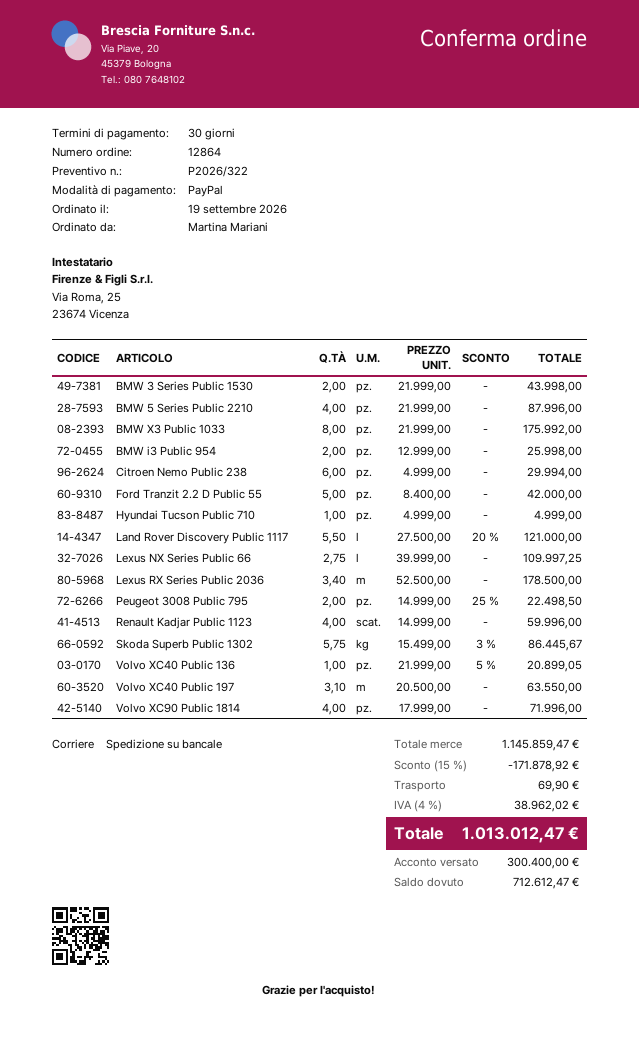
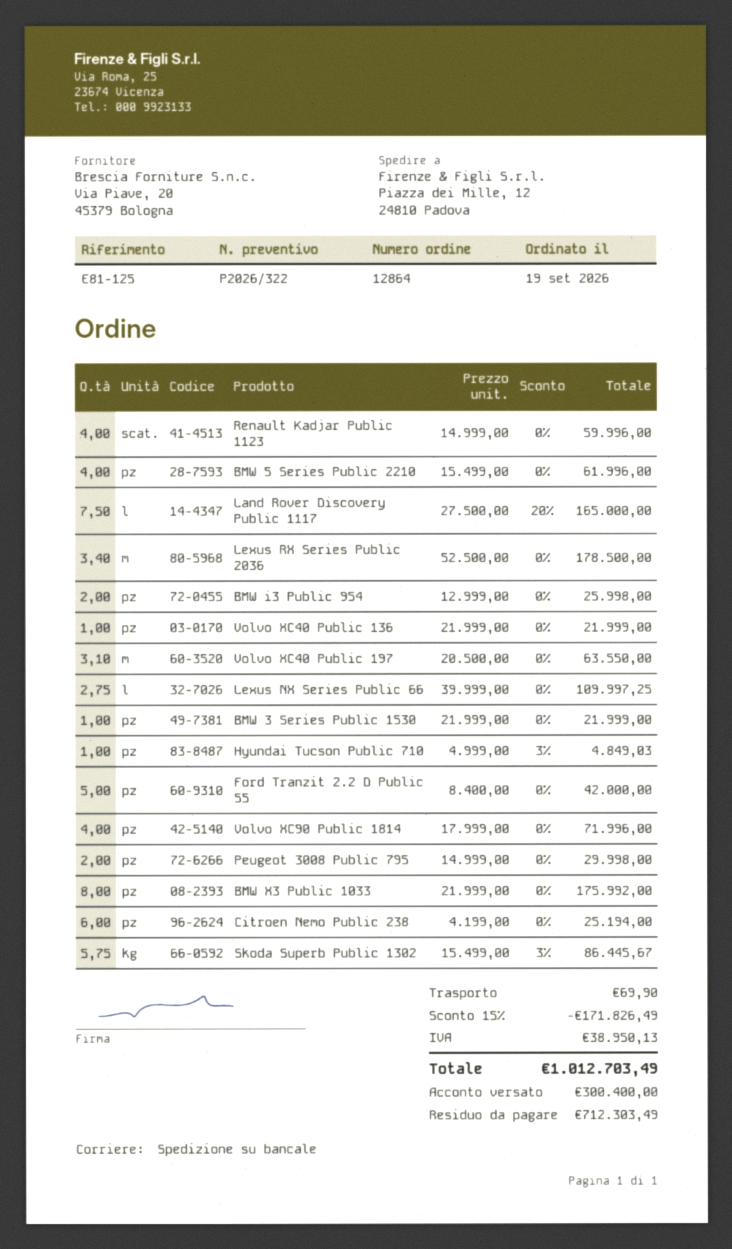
BMW 3 Series Public 1530: 2 x 21999.00 = 43998.00 -> 1 x 21999.00 = 21999.00
BMW 5 Series Public 2210: 4 x 21999.00 = 87996.00 -> 4 x 15499.00 = 61996.00
Citroen Nemo Public 238: 6 x 4999.00 = 29994.00 -> 6 x 4199.00 = 25194.00
Hyundai Tucson Public 710: 1 x 4999.00 = 4999.00 -> 1 x 4999.00 - 3% = 4849.03
Land Rover Discovery Public 1117: 5.5 x 27500.00 - 20% = 121000.00 -> 7.5 x 27500.00 - 20% = 165000.00
Peugeot 3008 Public 795: 2 x 14999.00 - 25% = 22498.50 -> 2 x 14999.00 = 29998.00
Volvo XC40 Public 136: 1 x 21999.00 - 5% = 20899.05 -> 1 x 21999.00 = 21999.00
discount: 15% = 171878.92 -> 15% = 171826.49
tax: 38962.02 -> 38950.13
total: 1013012.47 -> 1012703.49
balance: 712612.47 -> 712303.49

